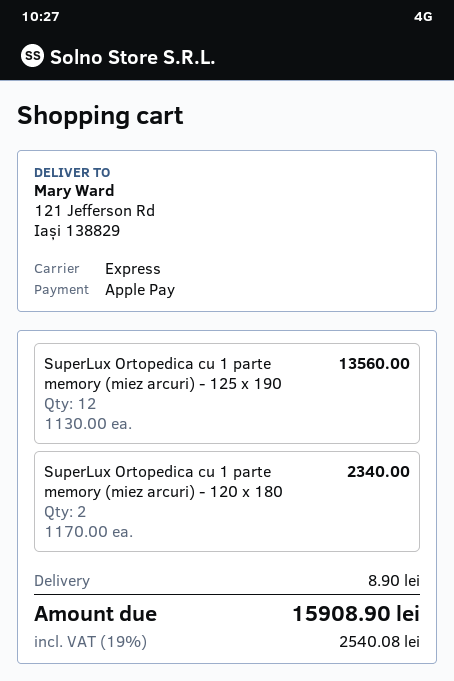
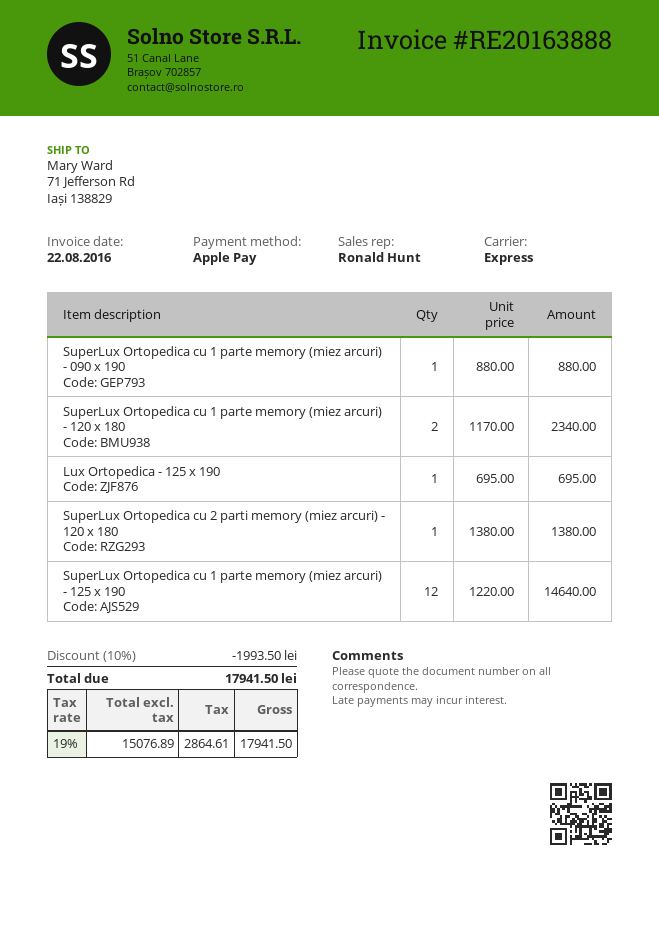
ship to: 121 Jefferson Rd, Iași 138829 -> 71 Jefferson Rd, Iași 138829
SuperLux Ortopedica cu 1 parte memory (miez arcuri) - 125 x 190: 12 x 1130.00 = 13560.00 -> 12 x 1220.00 = 14640.00
SuperLux Ortopedica cu 1 parte memory (miez arcuri) - 090 x 190: none -> 1 x 880.00 = 880.00
Lux Ortopedica - 125 x 190: none -> 1 x 695.00 = 695.00
SuperLux Ortopedica cu 2 parti memory (miez arcuri) - 120 x 180: none -> 1 x 1380.00 = 1380.00
discount: none -> 10% = 1993.50
shipping: 8.90 -> none
tax: 19% = 2540.08 -> 19% = 2864.61
total: 15908.90 -> 17941.50

